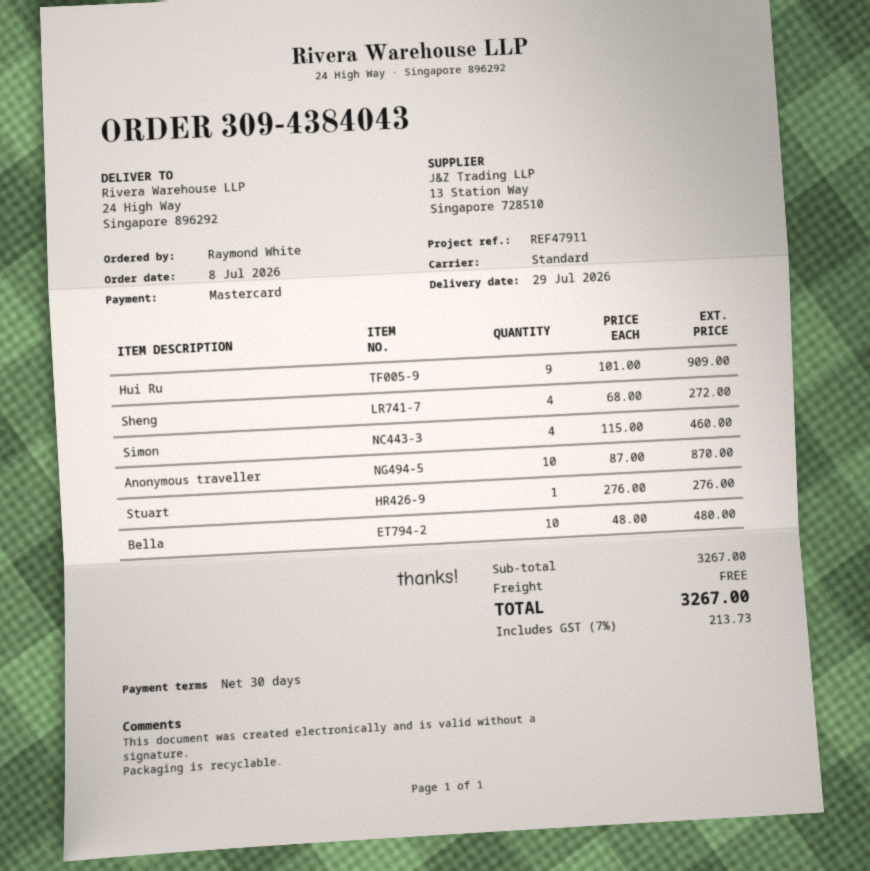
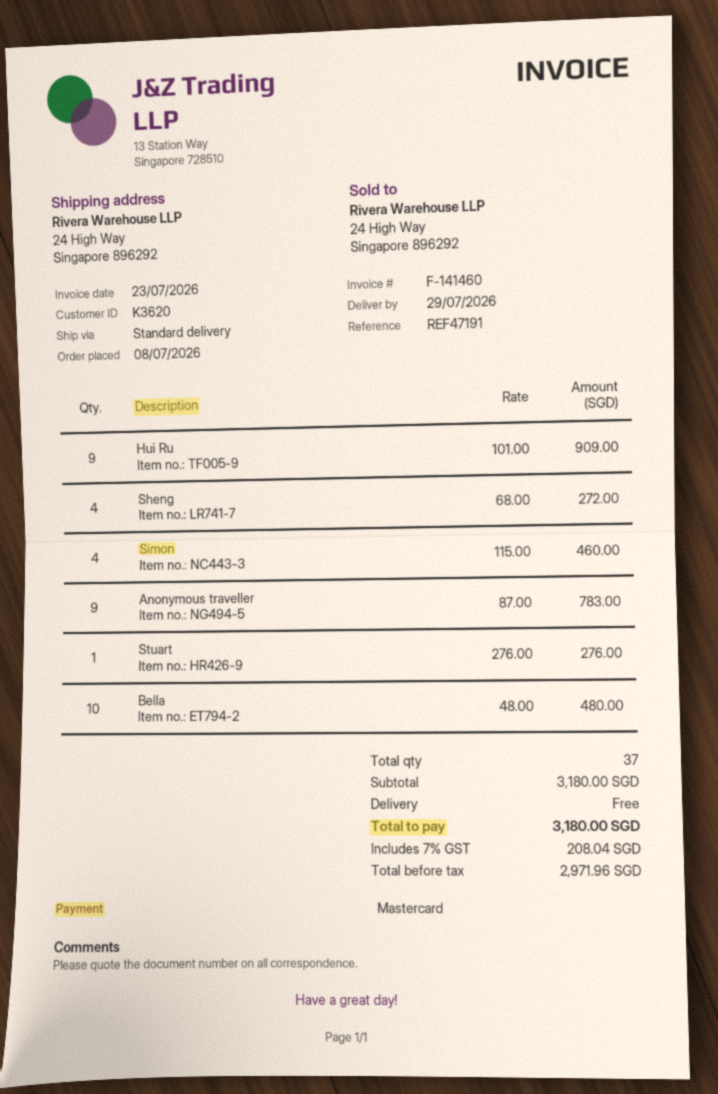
reference: REF47911 -> REF47191
Anonymous traveller: 10 x 87.00 = 870.00 -> 9 x 87.00 = 783.00
subtotal: 3267.00 -> 3180.00
tax: 7% = 213.73 -> 7% = 208.04
total: 3267.00 -> 3180.00

